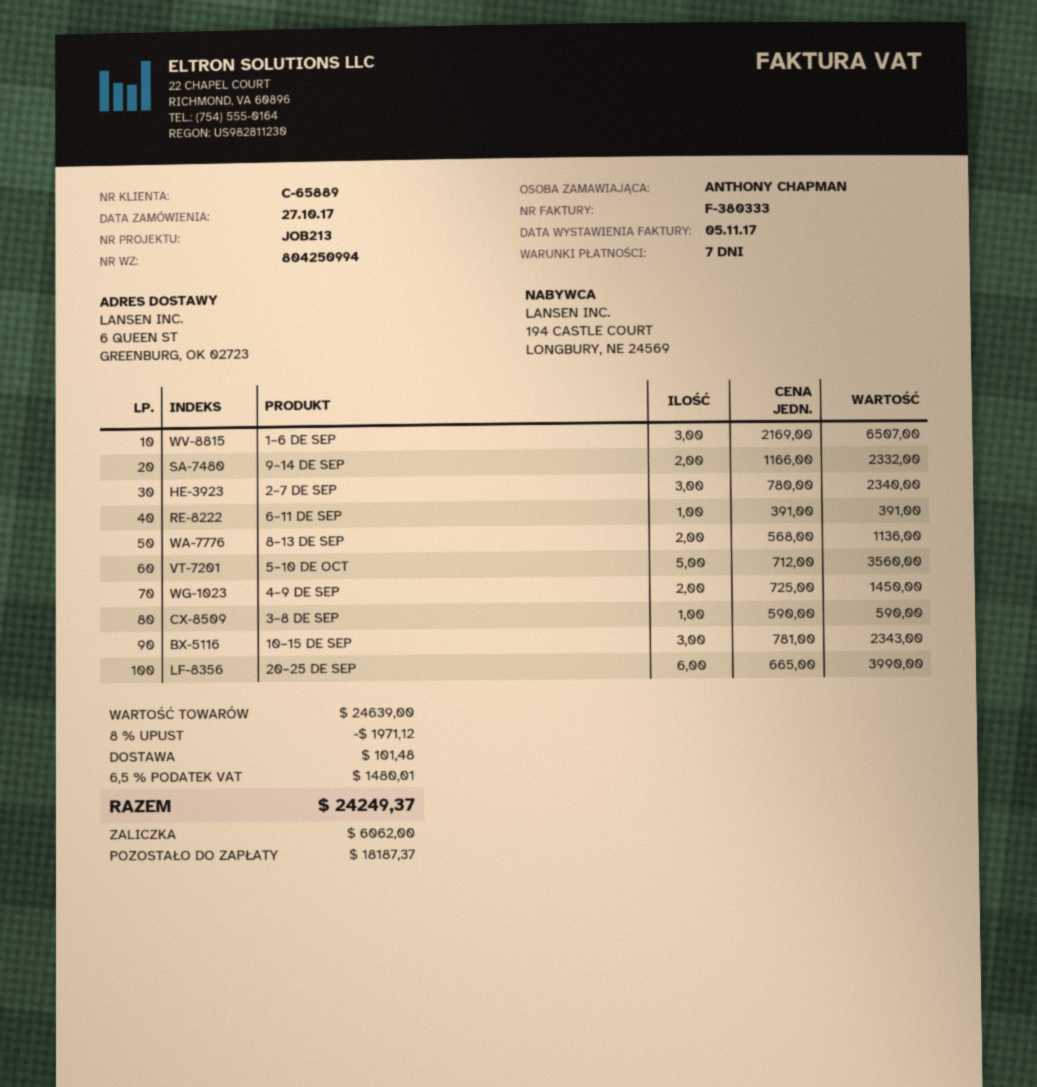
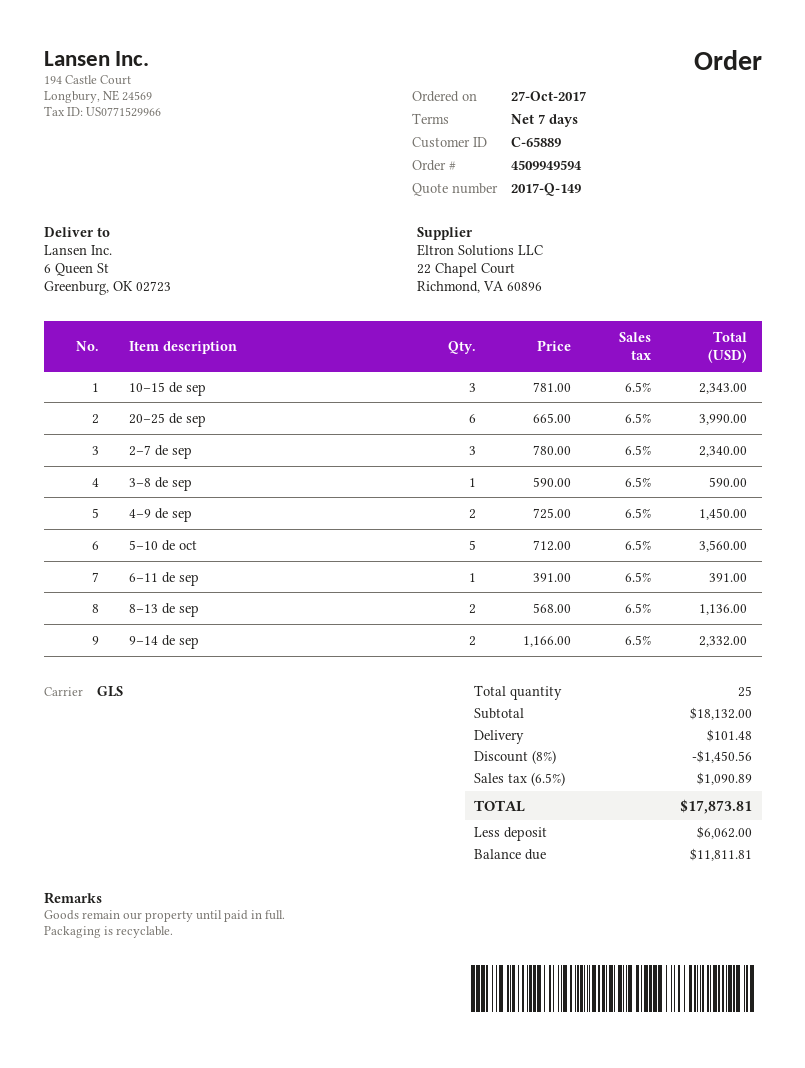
1–6 DE SEP: 3 x 2169.00 = 6507.00 -> none
subtotal: 24639.00 -> 18132.00
discount: 8% = 1971.12 -> 8% = 1450.56
tax: 6.5% = 1480.01 -> 6.5% = 1090.89
total: 24249.37 -> 17873.81
balance: 18187.37 -> 11811.81

